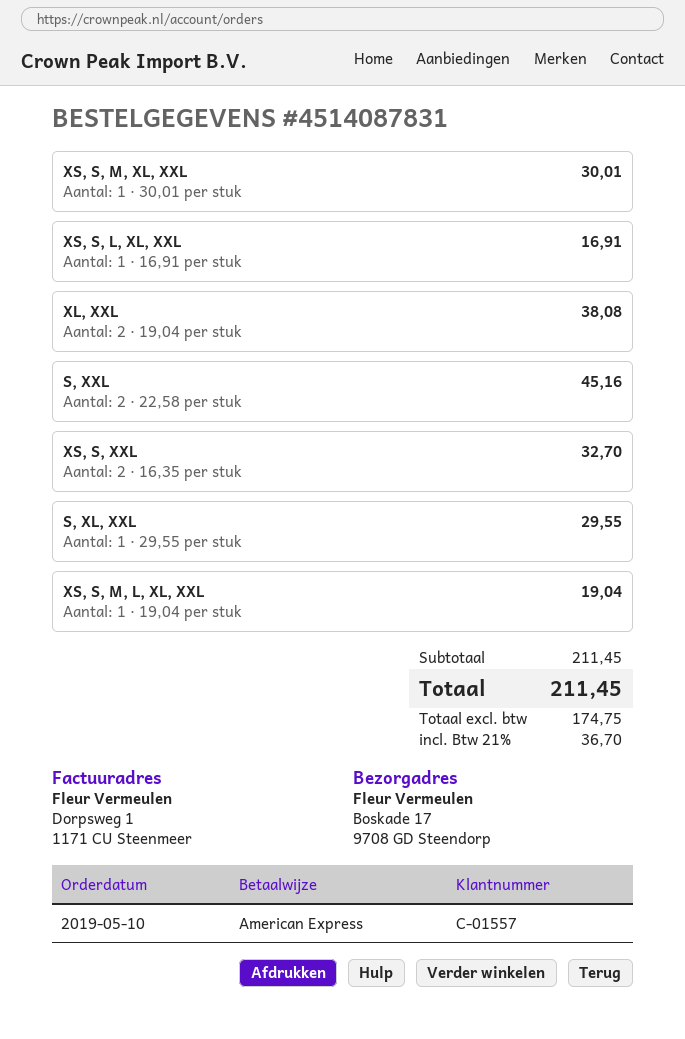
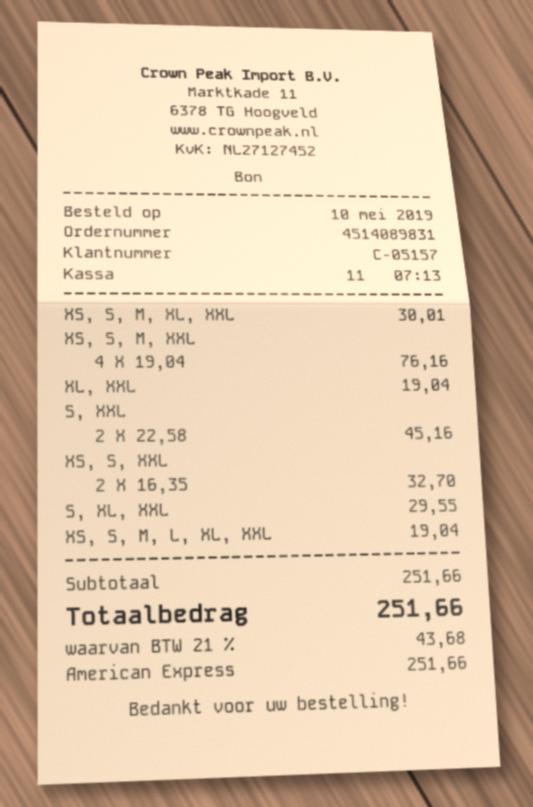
order number: 4514087831 -> 4514089831
customer number: C-01557 -> C-05157
XS, S, L, XL, XXL: 1 x 16.91 = 16.91 -> none
XL, XXL: 2 x 19.04 = 38.08 -> 1 x 19.04 = 19.04
XS, S, M, XXL: none -> 4 x 19.04 = 76.16
subtotal: 211.45 -> 251.66
tax: 21% = 36.70 -> 21% = 43.68
total: 211.45 -> 251.66

